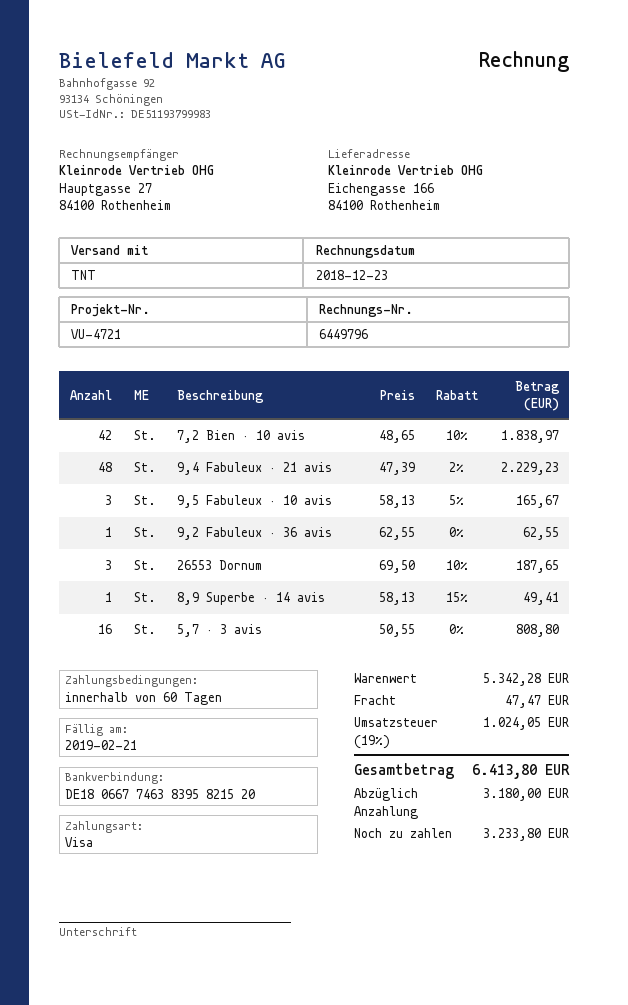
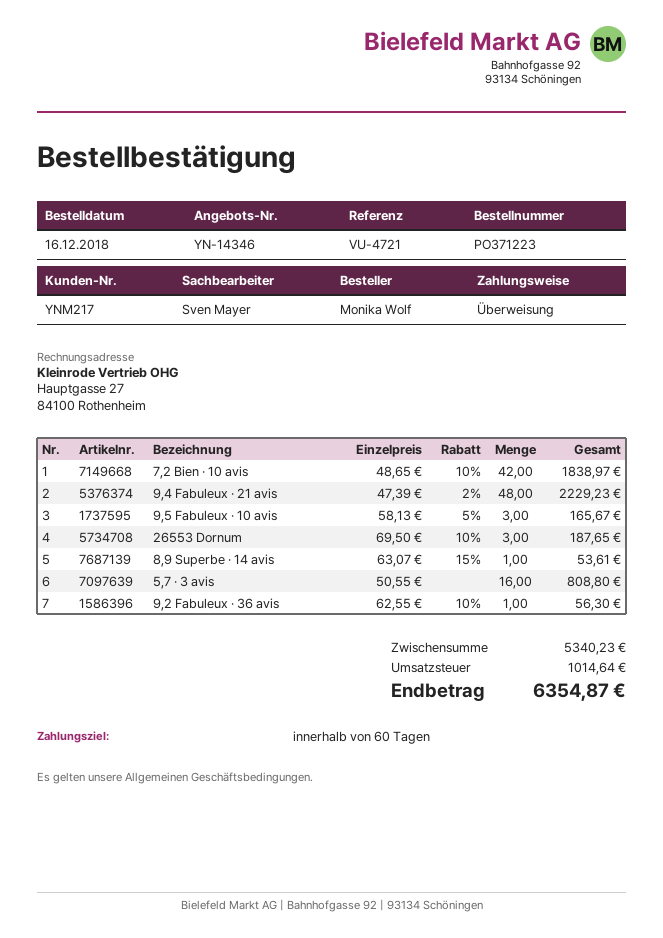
payment method: Visa -> bank transfer
9,2 Fabuleux · 36 avis: 1 x 62.55 = 62.55 -> 1 x 62.55 - 10% = 56.30
8,9 Superbe · 14 avis: 1 x 58.13 - 15% = 49.41 -> 1 x 63.07 - 15% = 53.61
subtotal: 5342.28 -> 5340.23
shipping: 47.47 -> none
tax: 1024.05 -> 1014.64
total: 6413.80 -> 6354.87

